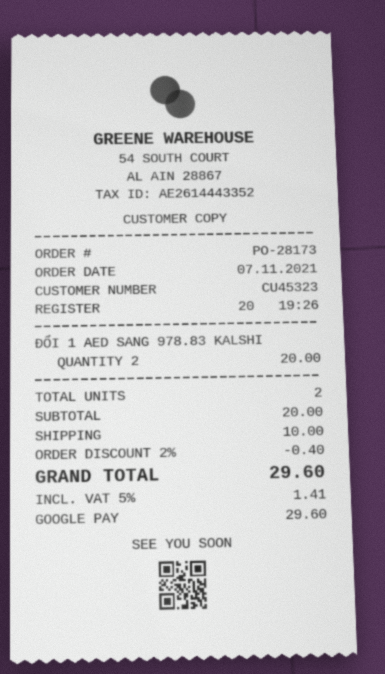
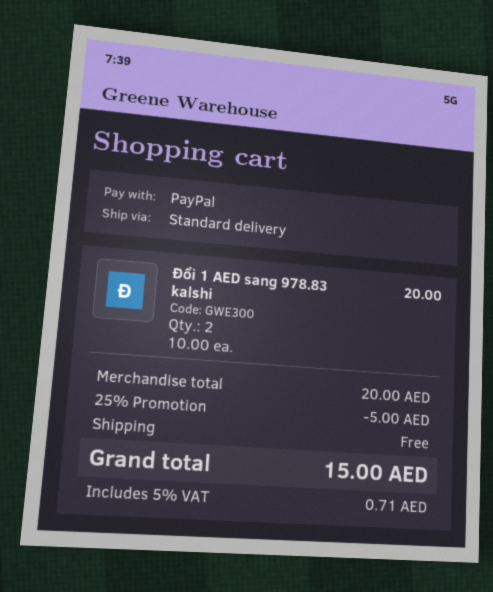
payment method: Google Pay -> PayPal
discount: 2% = 0.40 -> 25% = 5.00
shipping: 10.00 -> 0.00
tax: 5% = 1.41 -> 5% = 0.71
total: 29.60 -> 15.00

